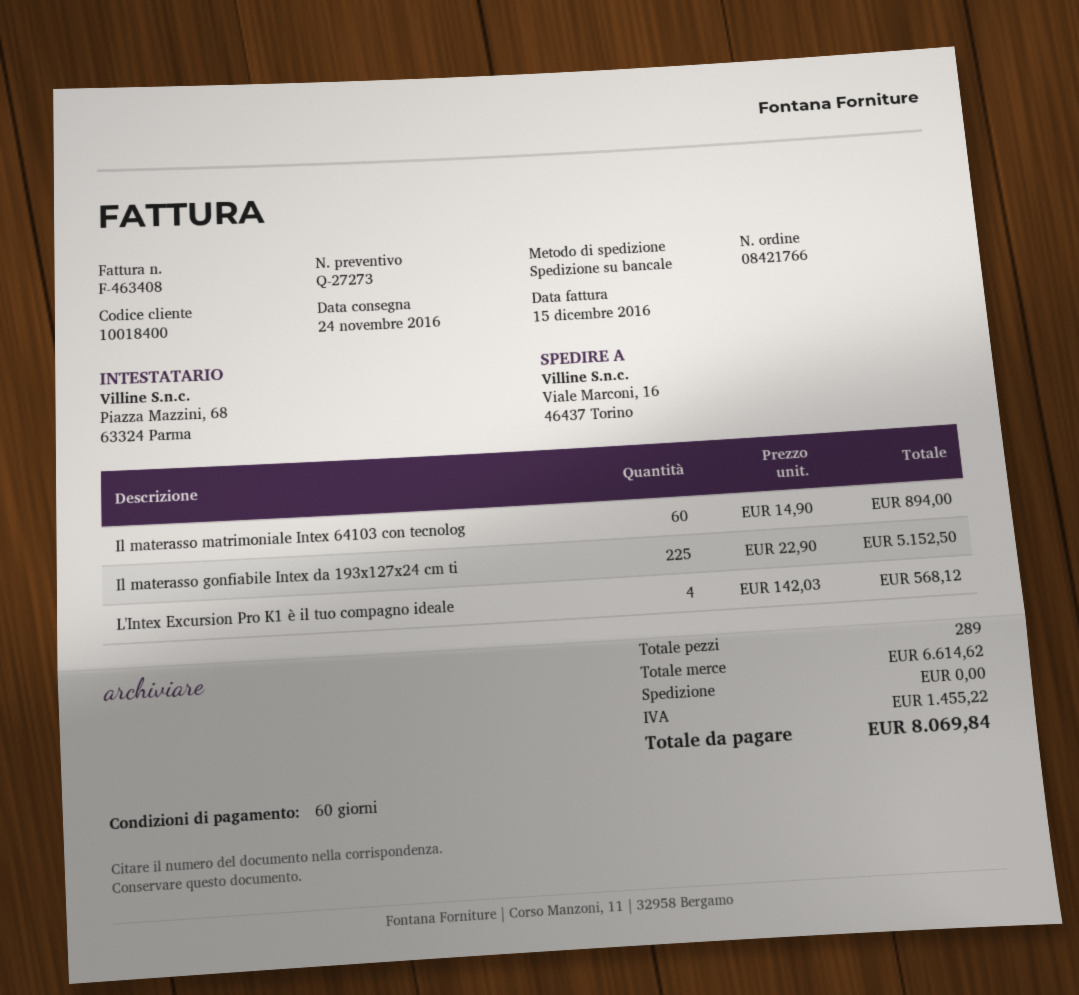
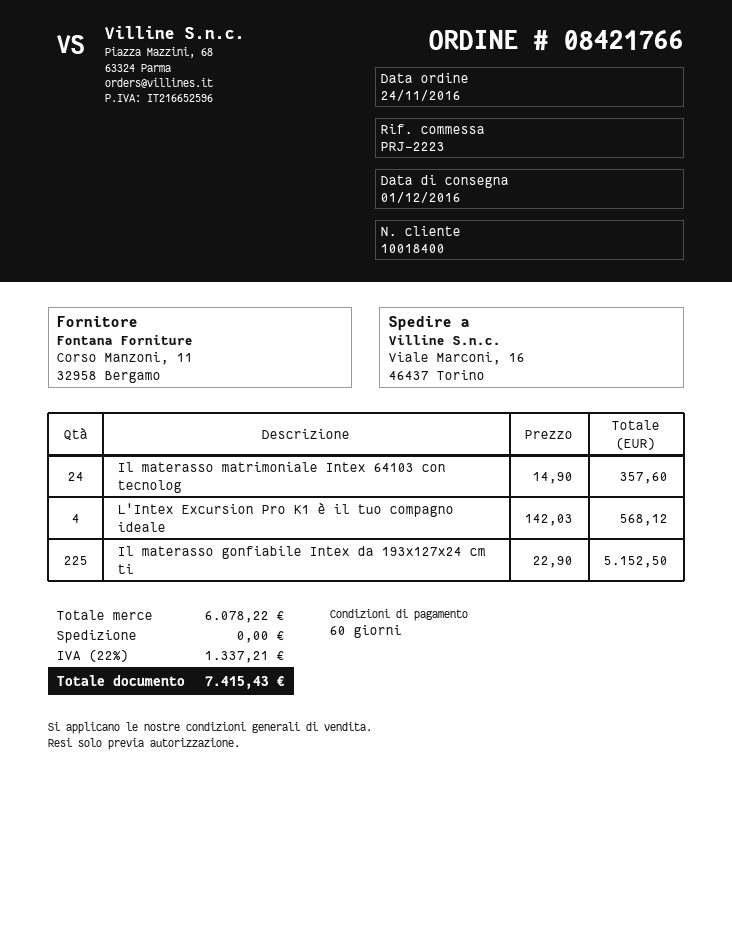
delivery date: 2016-11-24 -> 2016-12-01
Il materasso matrimoniale Intex 64103 con tecnolog: 60 x 14.90 = 894.00 -> 24 x 14.90 = 357.60
subtotal: 6614.62 -> 6078.22
tax: 1455.22 -> 1337.21
total: 8069.84 -> 7415.43

